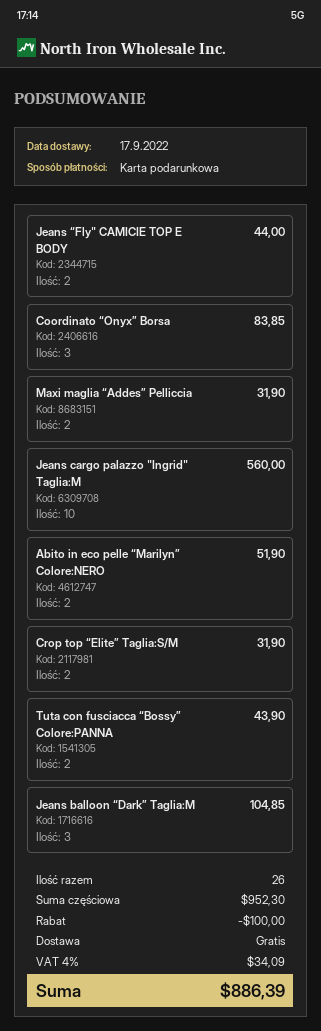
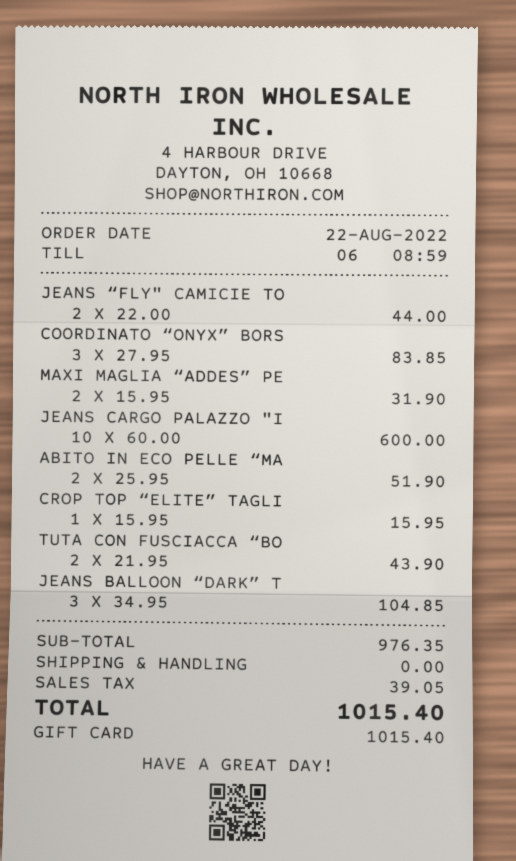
Jeans cargo palazzo "Ingrid" Taglia:M: 10 for 560.00 -> 10 for 600.00
Crop top “Elite” Taglia:S/M: 2 for 31.90 -> 1 for 15.95
subtotal: 952.30 -> 976.35
discount: 100.00 -> none
tax: 34.09 -> 39.05
total: 886.39 -> 1015.40

